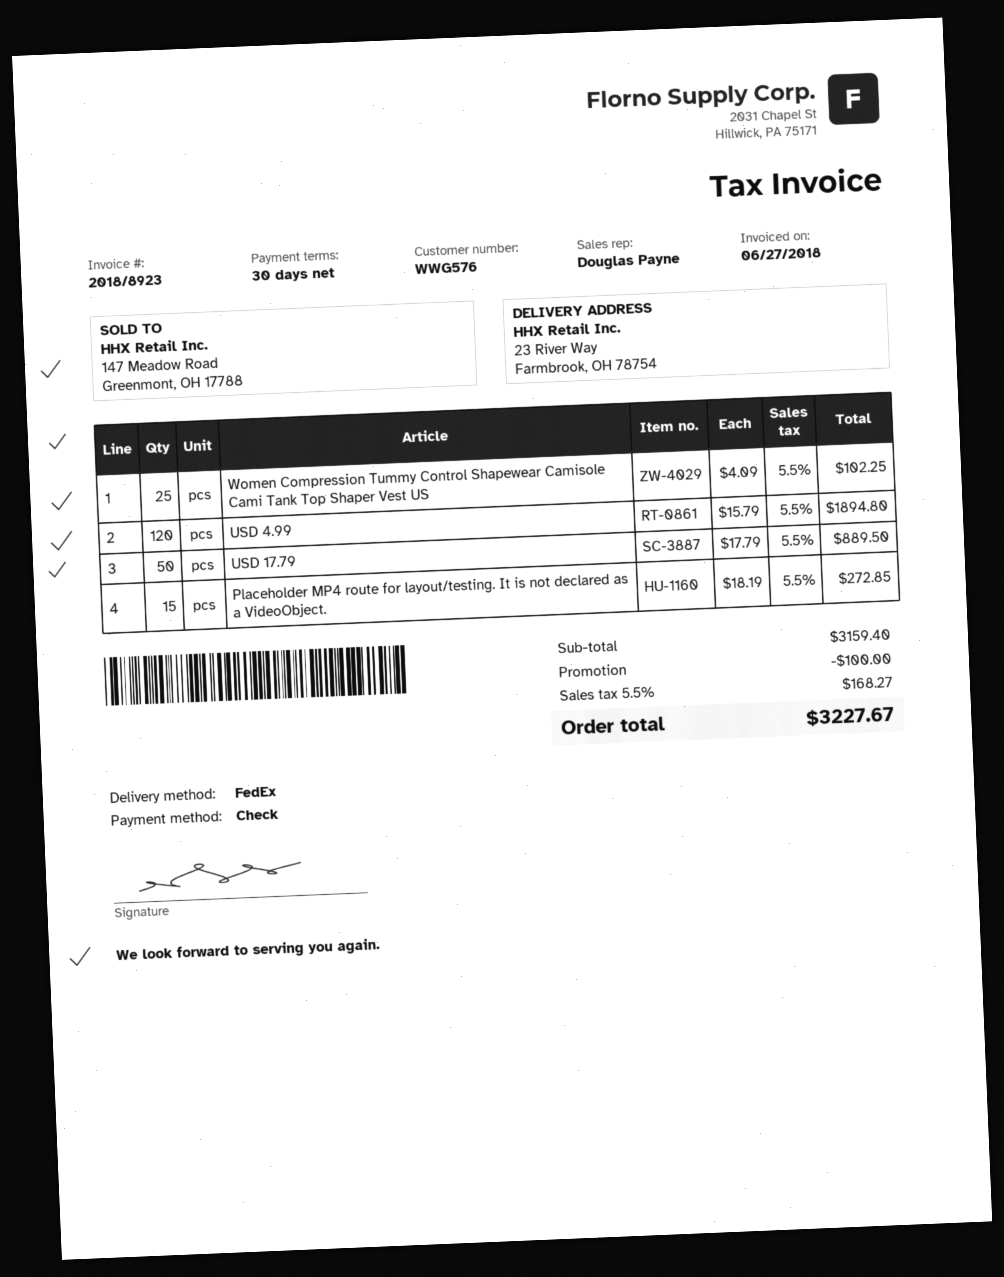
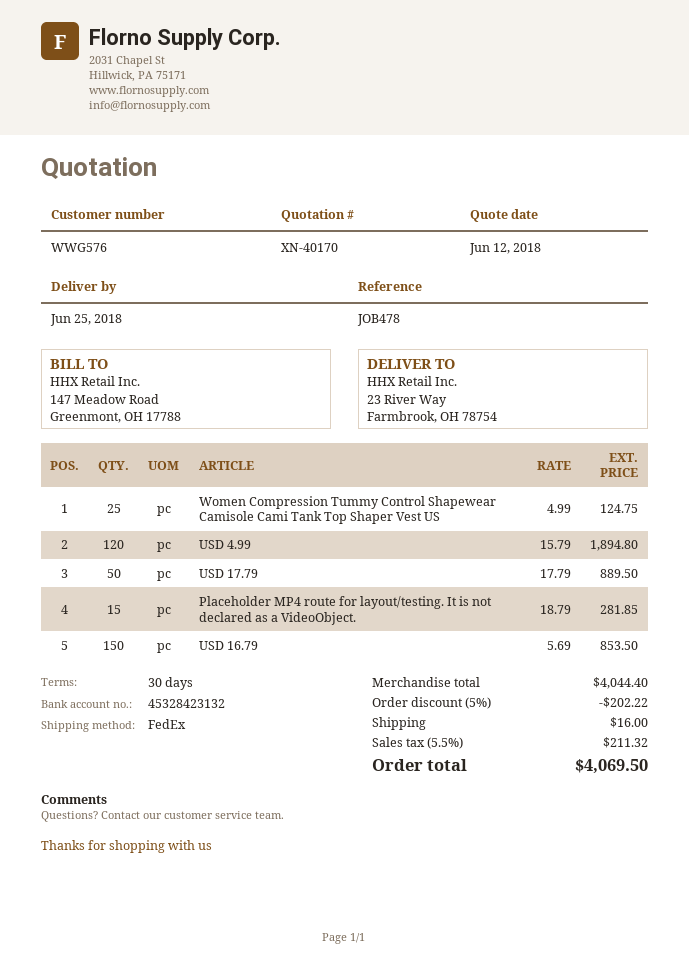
Women Compression Tummy Control Shapewear Camisole Cami Tank Top Shaper Vest US: 25 x 4.09 = 102.25 -> 25 x 4.99 = 124.75
Placeholder MP4 route for layout/testing. It is not declared as a VideoObject.: 15 x 18.19 = 272.85 -> 15 x 18.79 = 281.85
USD 16.79: none -> 150 x 5.69 = 853.50
subtotal: 3159.40 -> 4044.40
discount: 100.00 -> 202.22
shipping: none -> 16.00
tax: 5.5% = 168.27 -> 5.5% = 211.32
total: 3227.67 -> 4069.50

